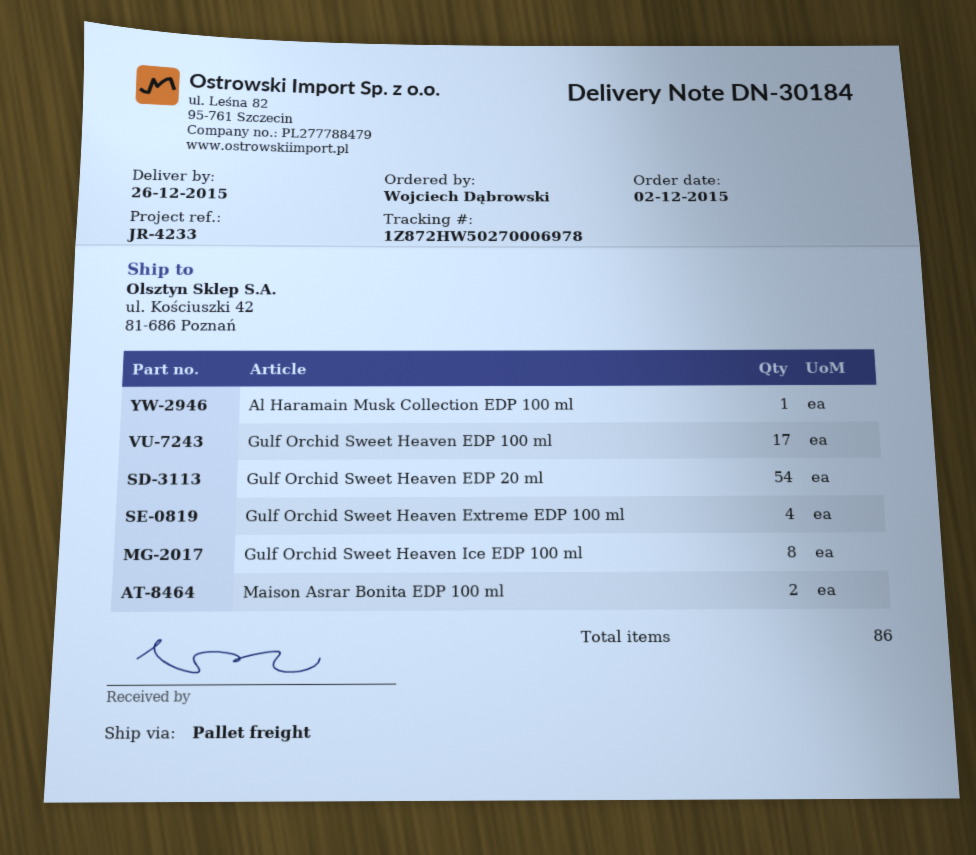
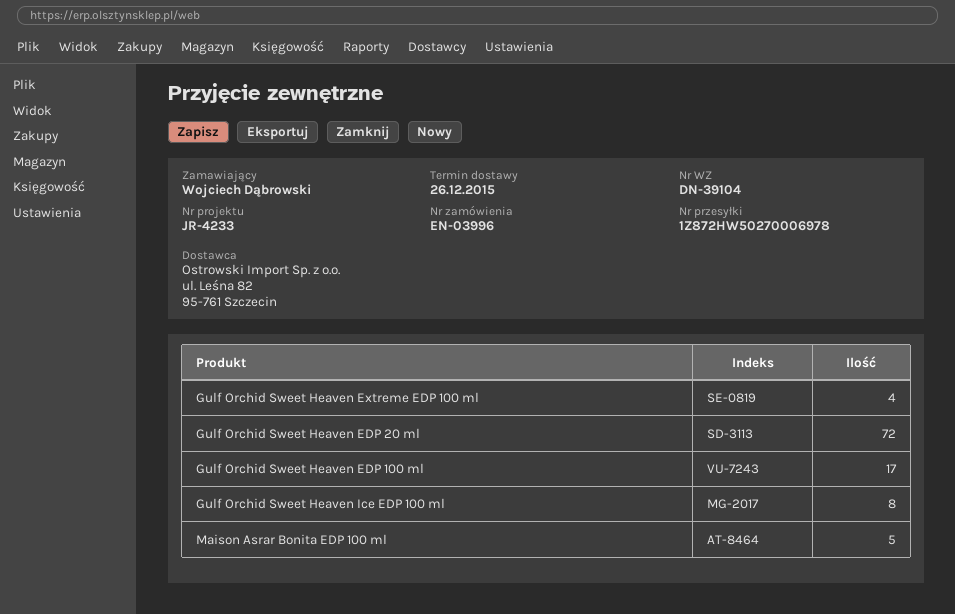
delivery note number: DN-30184 -> DN-39104
Al Haramain Musk Collection EDP 100 ml: 1 -> none
Gulf Orchid Sweet Heaven EDP 20 ml: 54 -> 72
Maison Asrar Bonita EDP 100 ml: 2 -> 5

